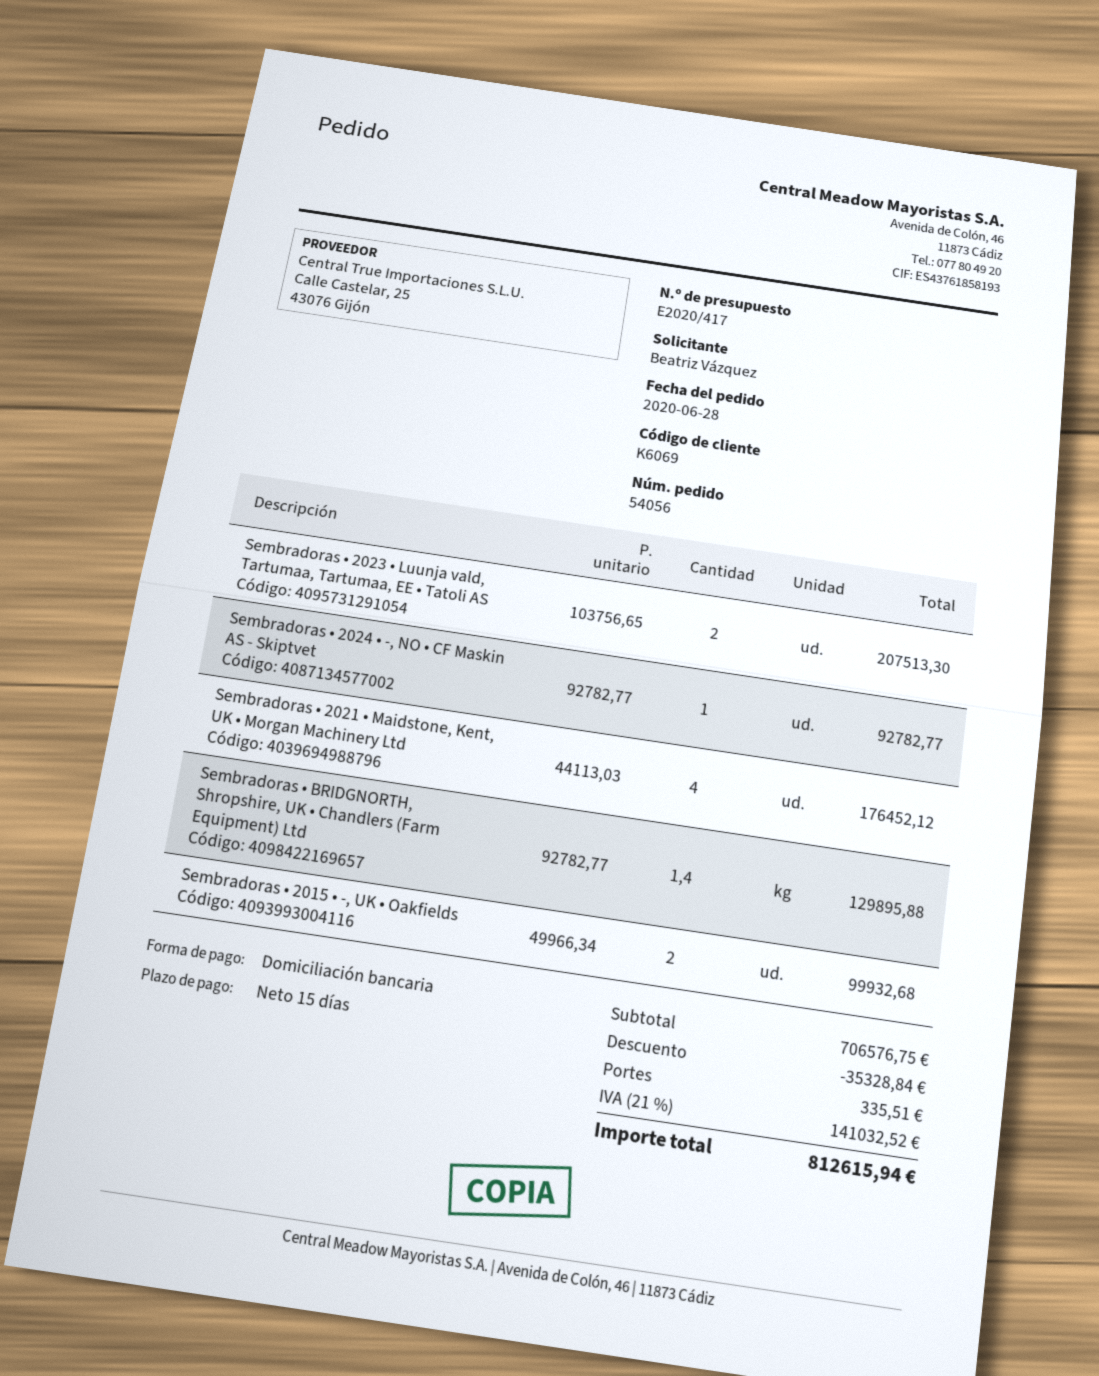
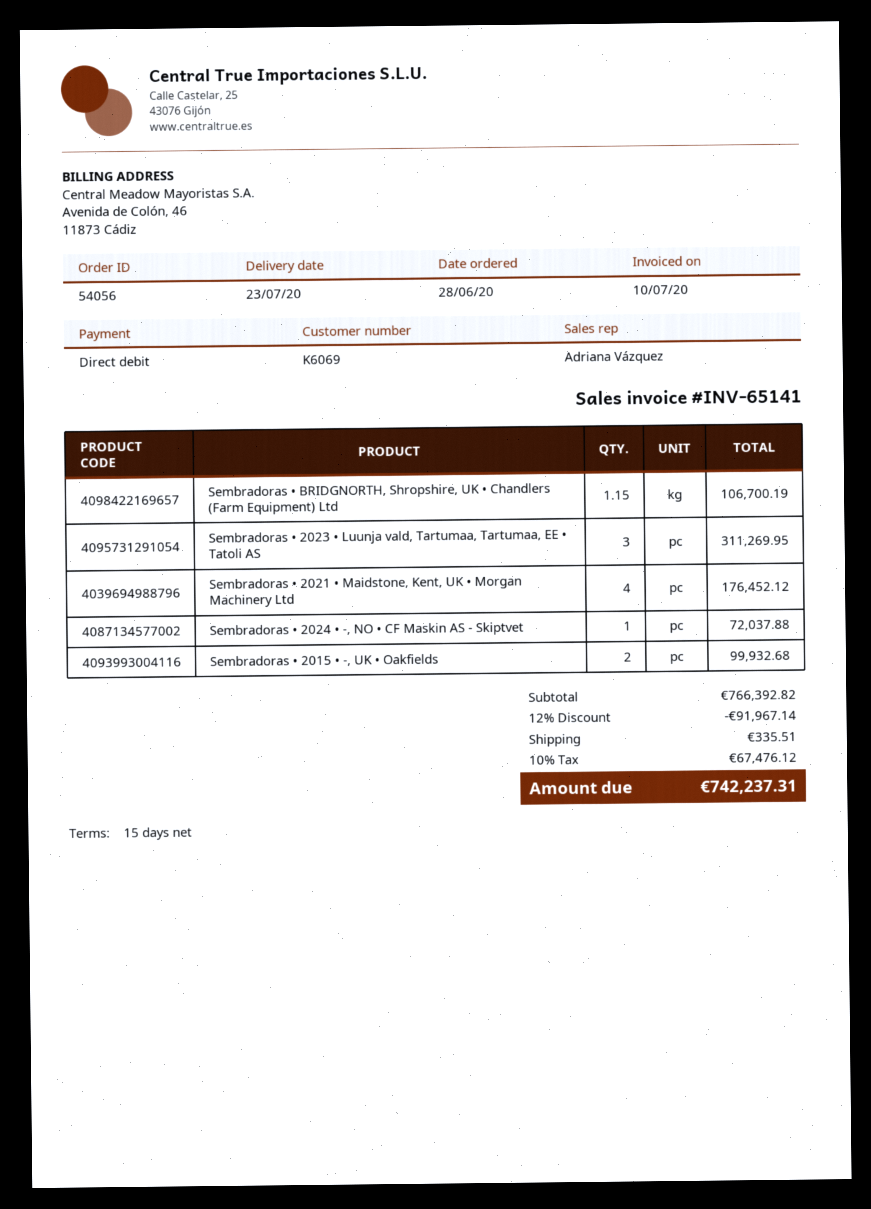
Sembradoras • 2023 • Luunja vald, Tartumaa, Tartumaa, EE • Tatoli AS: 2 for 207513.30 -> 3 for 311269.95
Sembradoras • 2024 • -, NO • CF Maskin AS - Skiptvet: 1 for 92782.77 -> 1 for 72037.88
Sembradoras • BRIDGNORTH, Shropshire, UK • Chandlers (Farm Equipment) Ltd: 1.4 for 129895.88 -> 1.15 for 106700.19
subtotal: 706576.75 -> 766392.82
discount: 35328.84 -> 91967.14
tax: 21% = 141032.52 -> 10% = 67476.12
total: 812615.94 -> 742237.31

